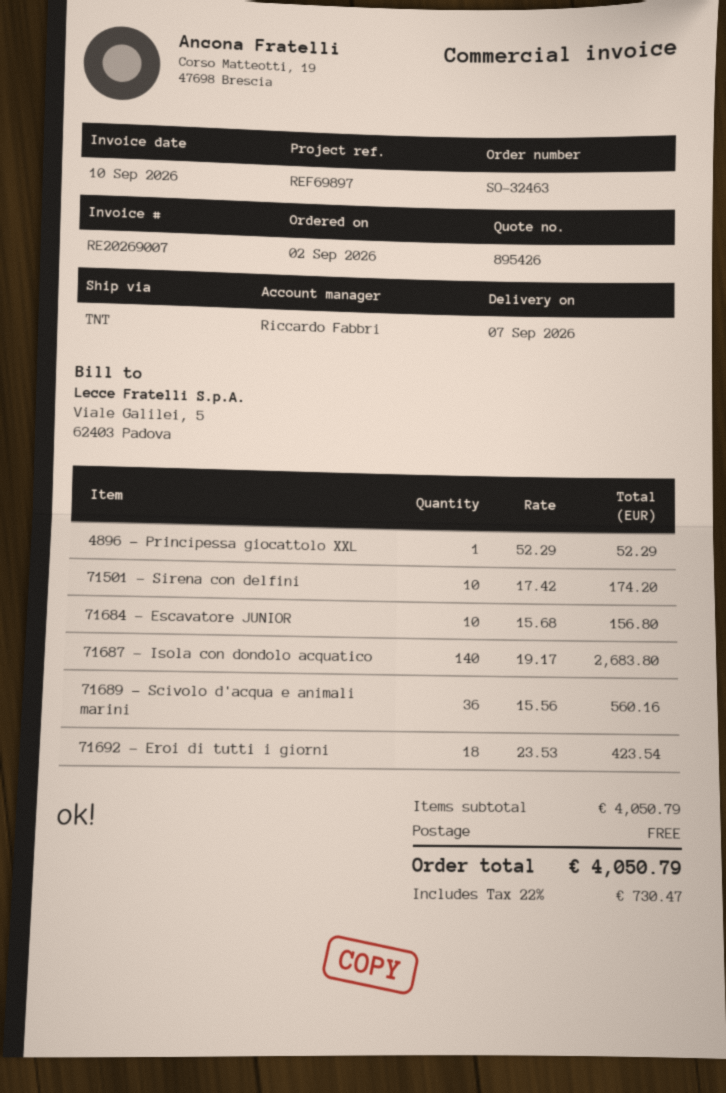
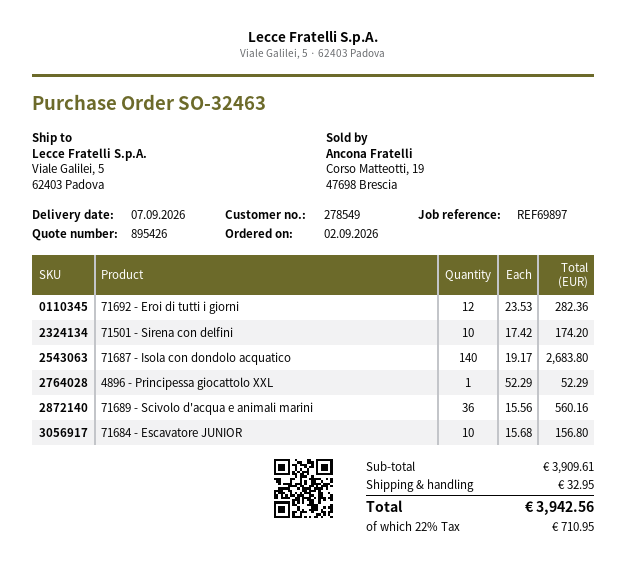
71692 - Eroi di tutti i giorni: 18 x 23.53 = 423.54 -> 12 x 23.53 = 282.36
subtotal: 4050.79 -> 3909.61
shipping: 0.00 -> 32.95
tax: 22% = 730.47 -> 22% = 710.95
total: 4050.79 -> 3942.56

